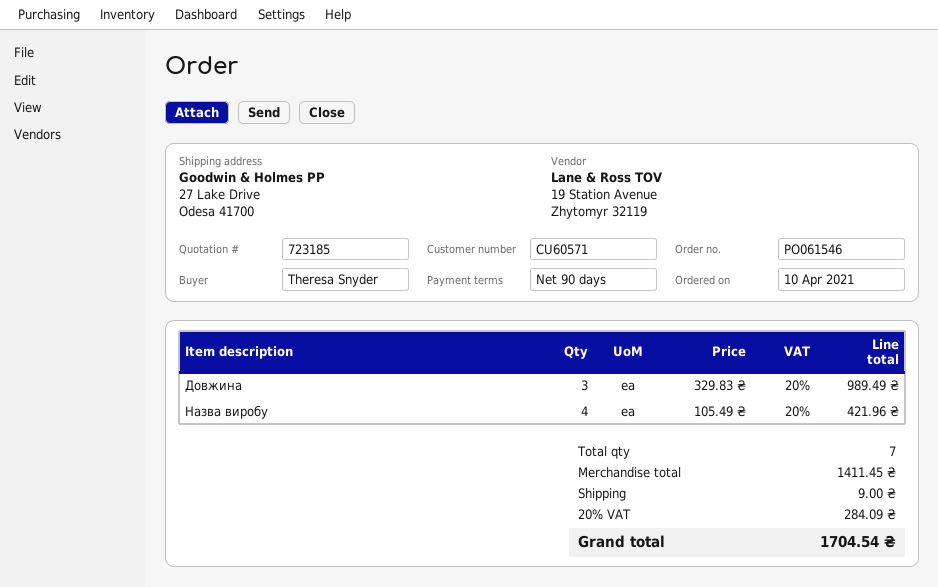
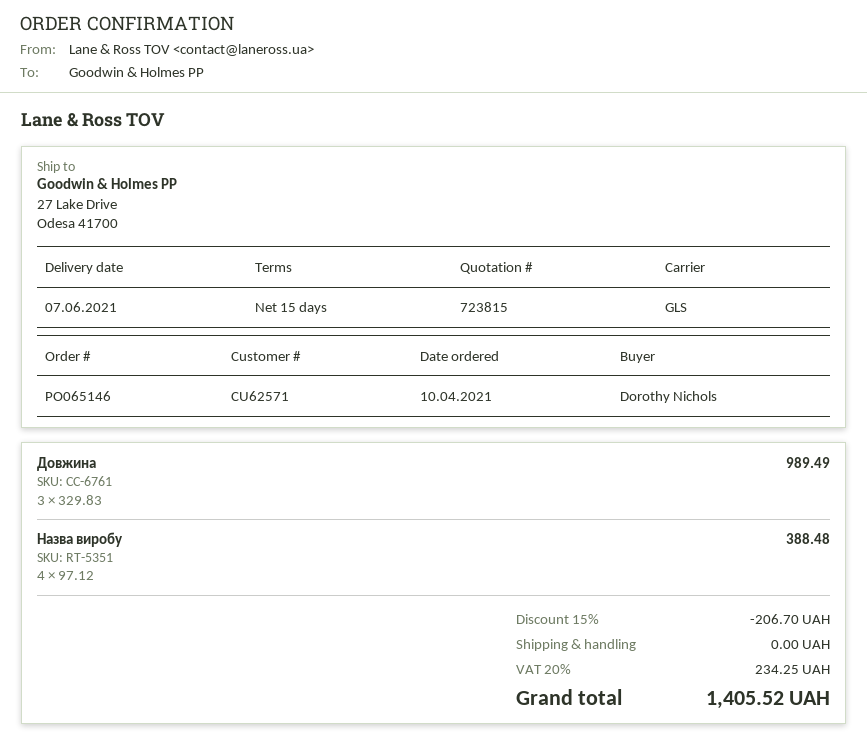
quote number: 723185 -> 723815
order number: PO061546 -> PO065146
payment terms: 90 days -> 15 days
customer number: CU60571 -> CU62571
ordered by: Theresa Snyder -> Dorothy Nichols
Назва виробу: 4 x 105.49 = 421.96 -> 4 x 97.12 = 388.48
discount: none -> 15% = 206.70
shipping: 9.00 -> 0.00
tax: 20% = 284.09 -> 20% = 234.25
total: 1704.54 -> 1405.52

